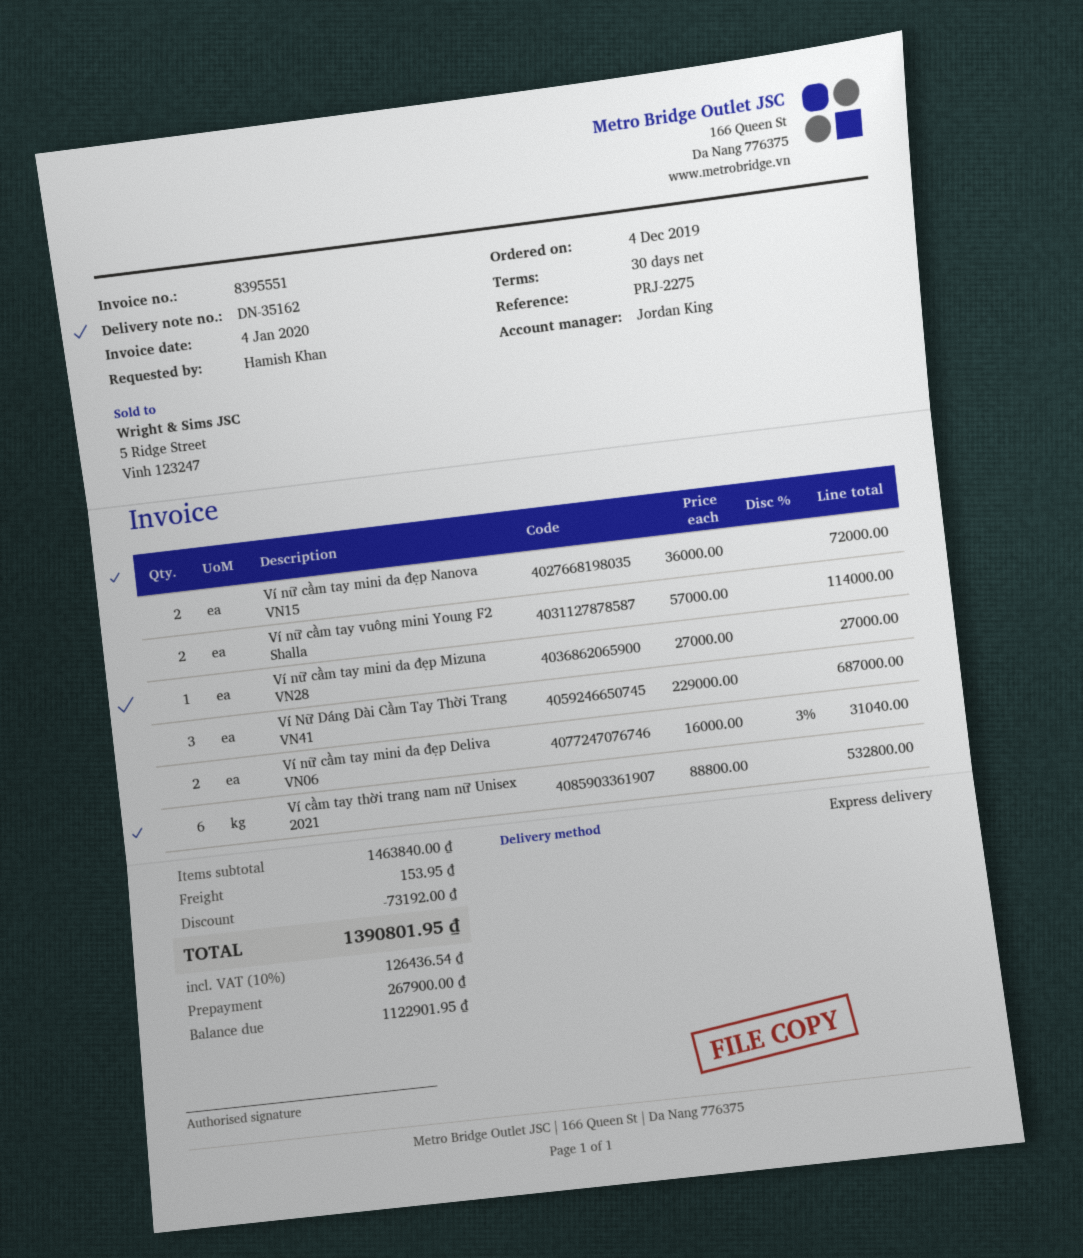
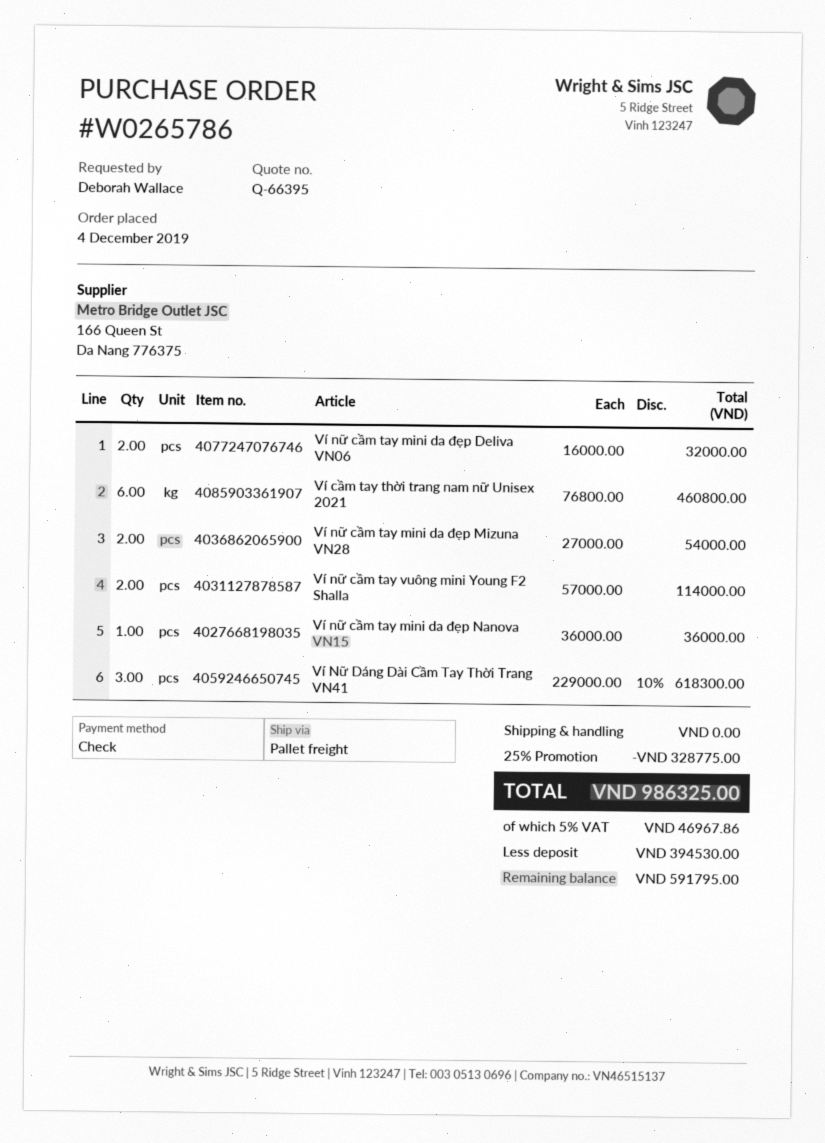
ordered by: Hamish Khan -> Deborah Wallace
shipping method: express -> pallet freight
Ví nữ cầm tay mini da đẹp Nanova VN15: 2 x 36000.00 = 72000.00 -> 1 x 36000.00 = 36000.00
Ví nữ cầm tay mini da đẹp Mizuna VN28: 1 x 27000.00 = 27000.00 -> 2 x 27000.00 = 54000.00
Ví Nữ Dáng Dài Cầm Tay Thời Trang VN41: 3 x 229000.00 = 687000.00 -> 3 x 229000.00 - 10% = 618300.00
Ví nữ cầm tay mini da đẹp Deliva VN06: 2 x 16000.00 - 3% = 31040.00 -> 2 x 16000.00 = 32000.00
Ví cầm tay thời trang nam nữ Unisex 2021: 6 x 88800.00 = 532800.00 -> 6 x 76800.00 = 460800.00
discount: 73192.00 -> 328775.00
shipping: 153.95 -> 0.00
tax: 10% = 126436.54 -> 5% = 46967.86
total: 1390801.95 -> 986325.00
deposit: 267900.00 -> 394530.00
balance: 1122901.95 -> 591795.00

